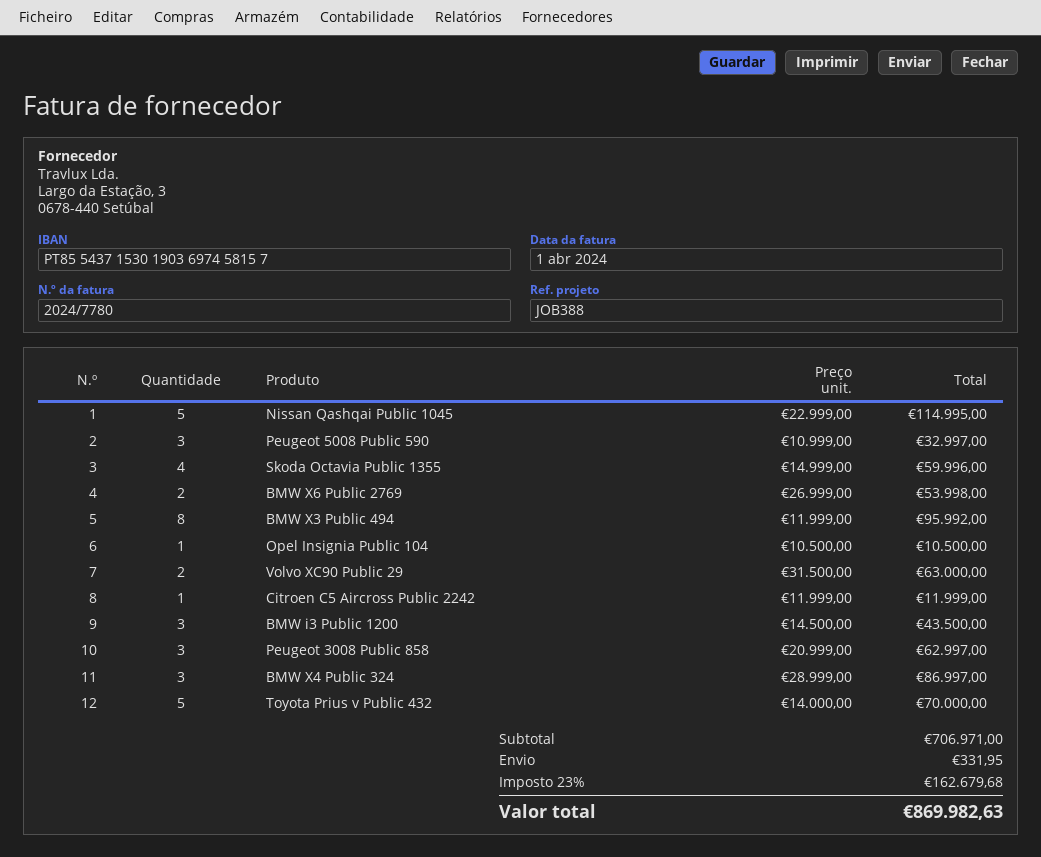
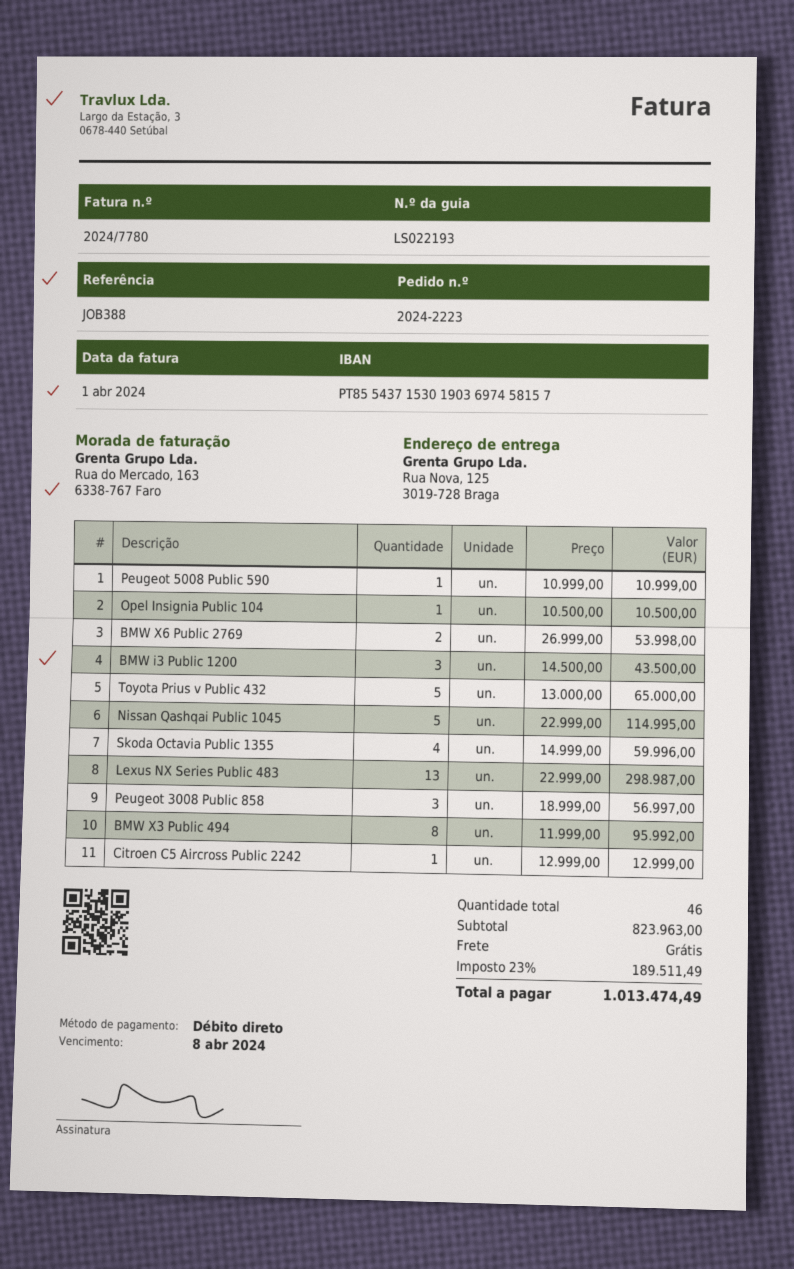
Peugeot 5008 Public 590: 3 x 10999.00 = 32997.00 -> 1 x 10999.00 = 10999.00
Volvo XC90 Public 29: 2 x 31500.00 = 63000.00 -> none
Citroen C5 Aircross Public 2242: 1 x 11999.00 = 11999.00 -> 1 x 12999.00 = 12999.00
Peugeot 3008 Public 858: 3 x 20999.00 = 62997.00 -> 3 x 18999.00 = 56997.00
BMW X4 Public 324: 3 x 28999.00 = 86997.00 -> none
Toyota Prius v Public 432: 5 x 14000.00 = 70000.00 -> 5 x 13000.00 = 65000.00
Lexus NX Series Public 483: none -> 13 x 22999.00 = 298987.00
subtotal: 706971.00 -> 823963.00
shipping: 331.95 -> 0.00
tax: 23% = 162679.68 -> 23% = 189511.49
total: 869982.63 -> 1013474.49

